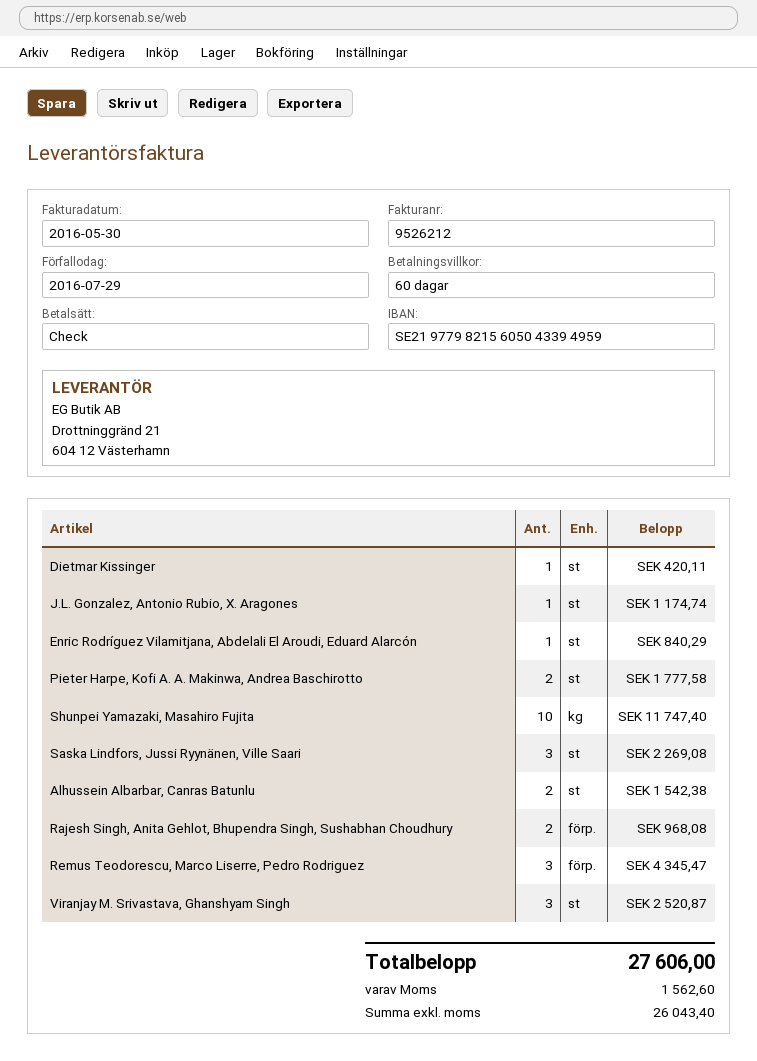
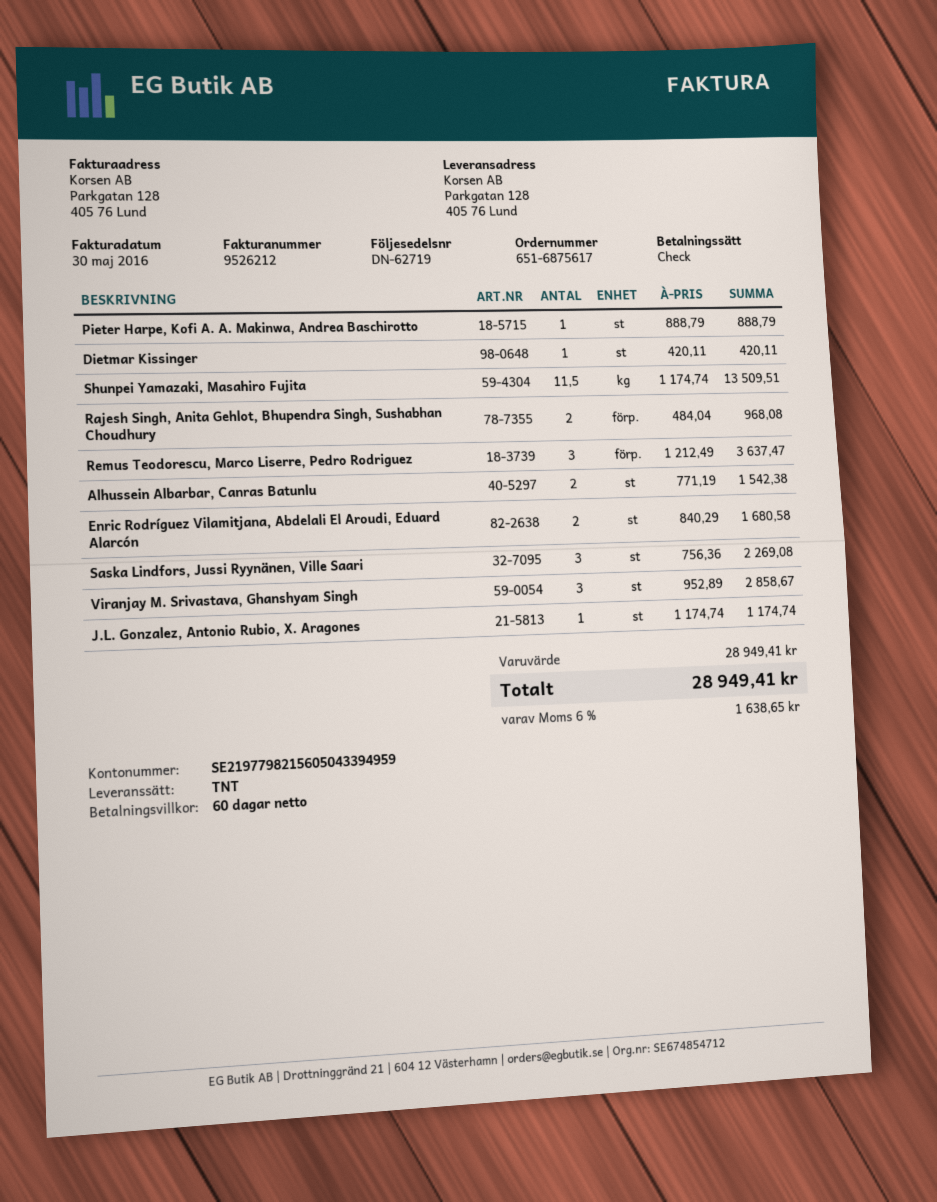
Enric Rodríguez Vilamitjana, Abdelali El Aroudi, Eduard Alarcón: 1 for 840.29 -> 2 for 1680.58
Pieter Harpe, Kofi A. A. Makinwa, Andrea Baschirotto: 2 for 1777.58 -> 1 for 888.79
Shunpei Yamazaki, Masahiro Fujita: 10 for 11747.40 -> 11.5 for 13509.51
Remus Teodorescu, Marco Liserre, Pedro Rodriguez: 3 for 4345.47 -> 3 for 3637.47
Viranjay M. Srivastava, Ghanshyam Singh: 3 for 2520.87 -> 3 for 2858.67
tax: 1562.60 -> 1638.65
total: 27606.00 -> 28949.41

